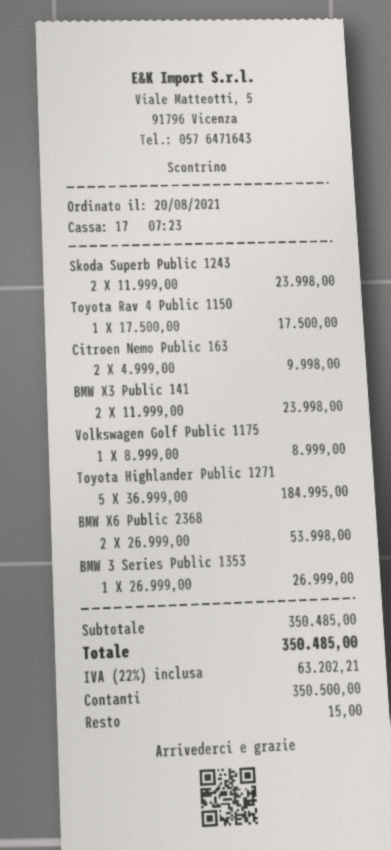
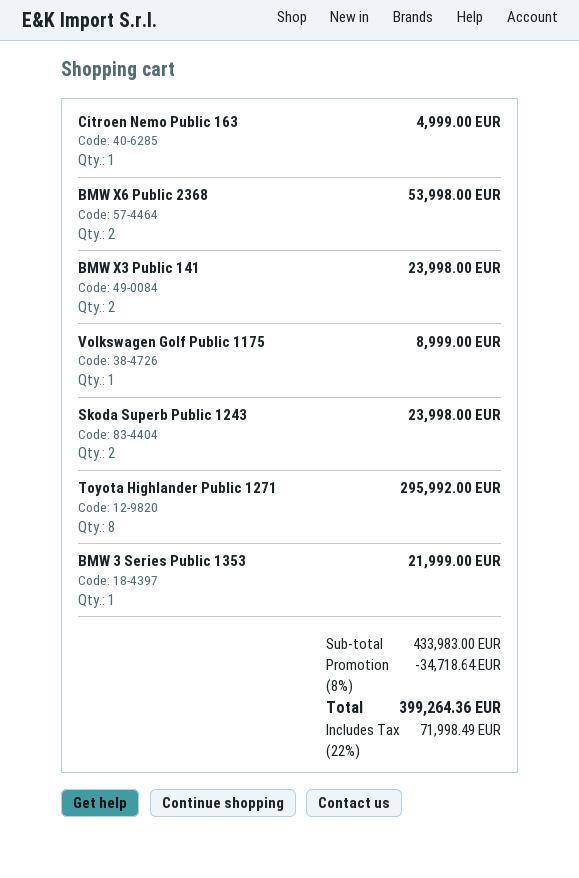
Toyota Rav 4 Public 1150: 1 for 17500.00 -> none
Citroen Nemo Public 163: 2 for 9998.00 -> 1 for 4999.00
Toyota Highlander Public 1271: 5 for 184995.00 -> 8 for 295992.00
BMW 3 Series Public 1353: 1 for 26999.00 -> 1 for 21999.00
subtotal: 350485.00 -> 433983.00
discount: none -> 8% = 34718.64
tax: 22% = 63202.21 -> 22% = 71998.49
total: 350485.00 -> 399264.36

